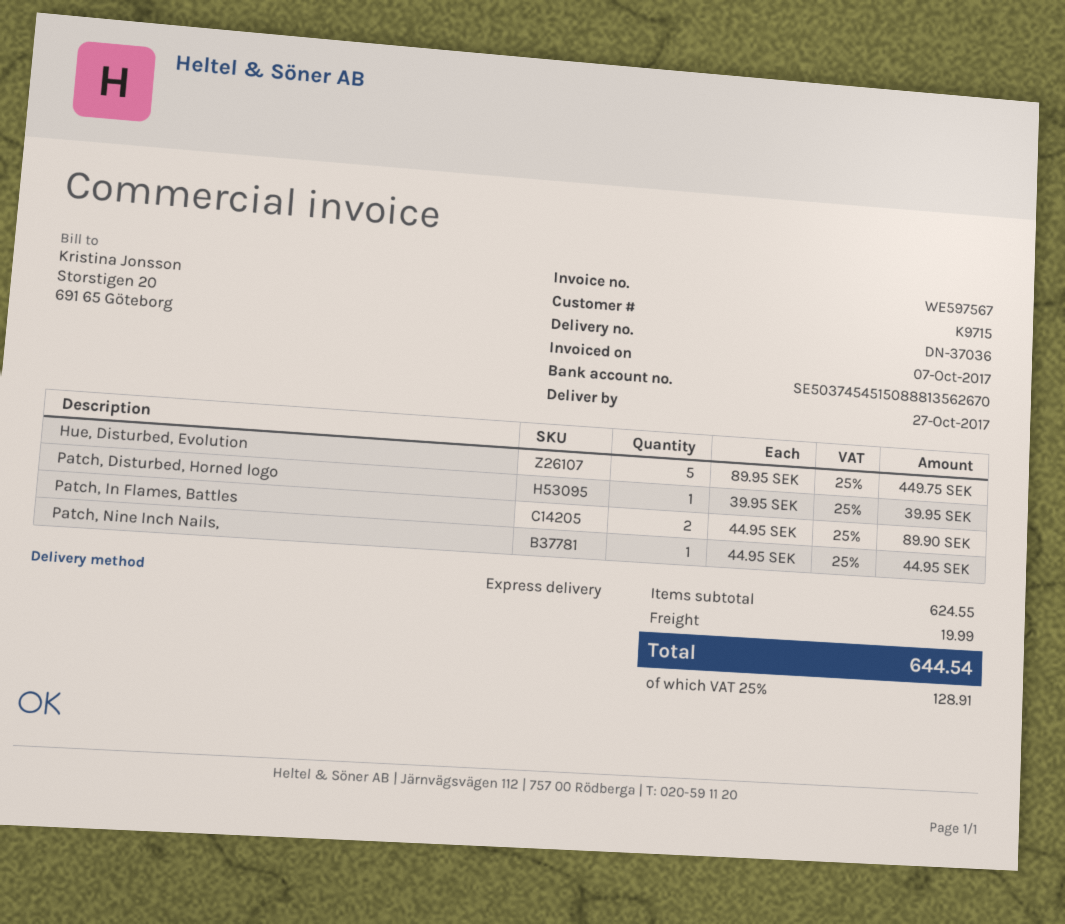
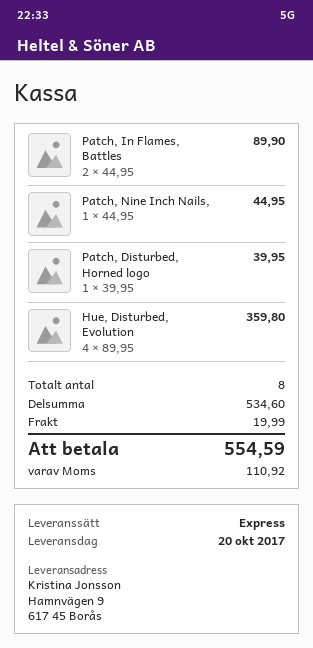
delivery date: 2017-10-27 -> 2017-10-20
Hue, Disturbed, Evolution: 5 x 89.95 = 449.75 -> 4 x 89.95 = 359.80
subtotal: 624.55 -> 534.60
tax: 128.91 -> 110.92
total: 644.54 -> 554.59

